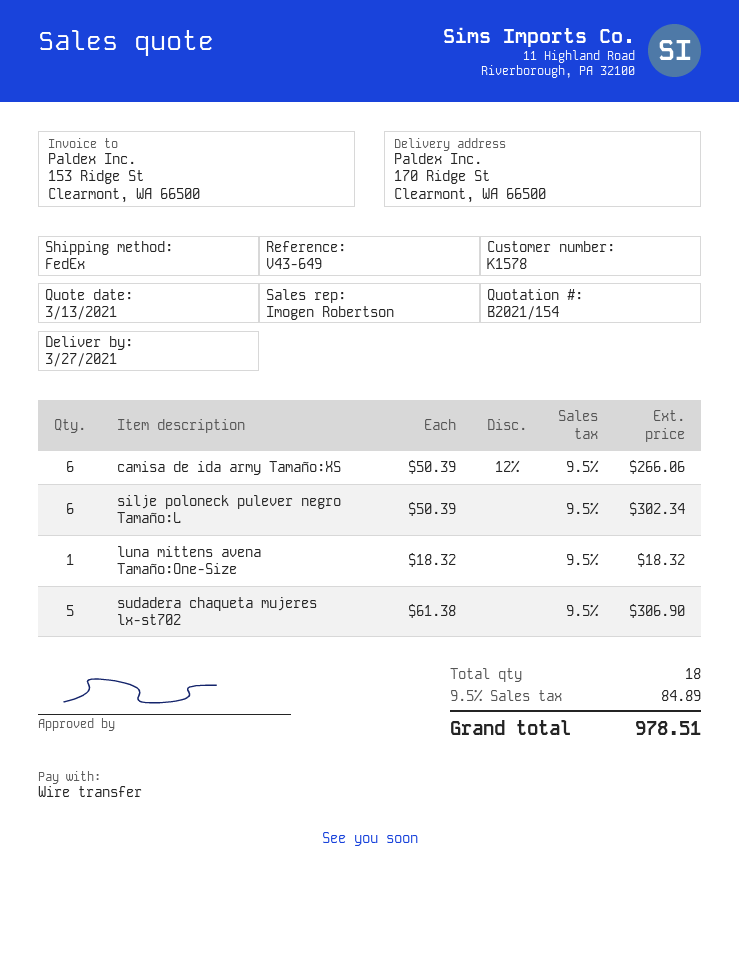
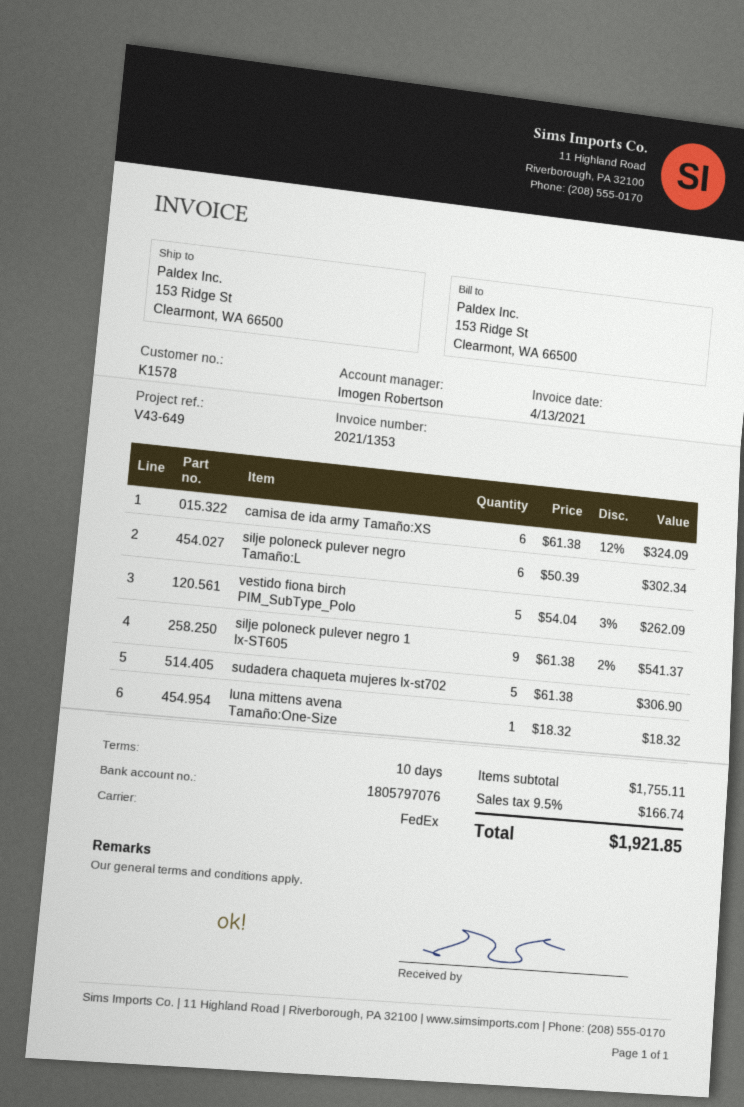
ship to: 170 Ridge St, Clearmont, WA 66500 -> 153 Ridge St, Clearmont, WA 66500
camisa de ida army Tamaño:XS: 6 x 50.39 - 12% = 266.06 -> 6 x 61.38 - 12% = 324.09
vestido fiona birch PIM_SubType_Polo: none -> 5 x 54.04 - 3% = 262.09
silje poloneck pulever negro 1 lx-ST605: none -> 9 x 61.38 - 2% = 541.37
tax: 9.5% = 84.89 -> 9.5% = 166.74
total: 978.51 -> 1921.85

